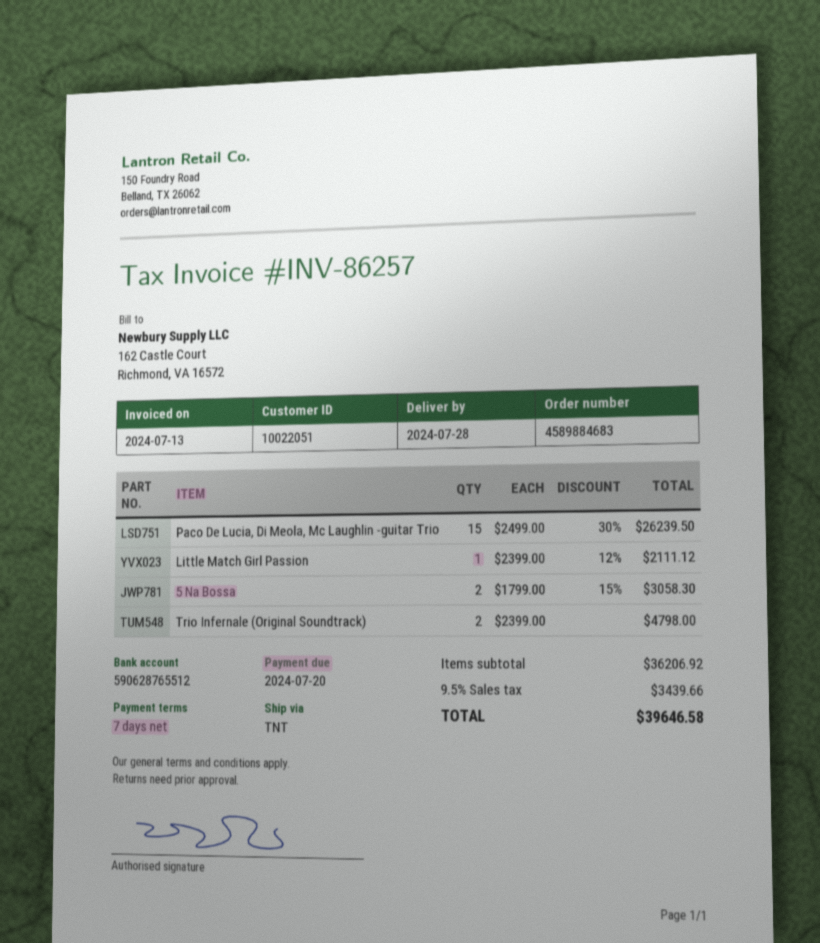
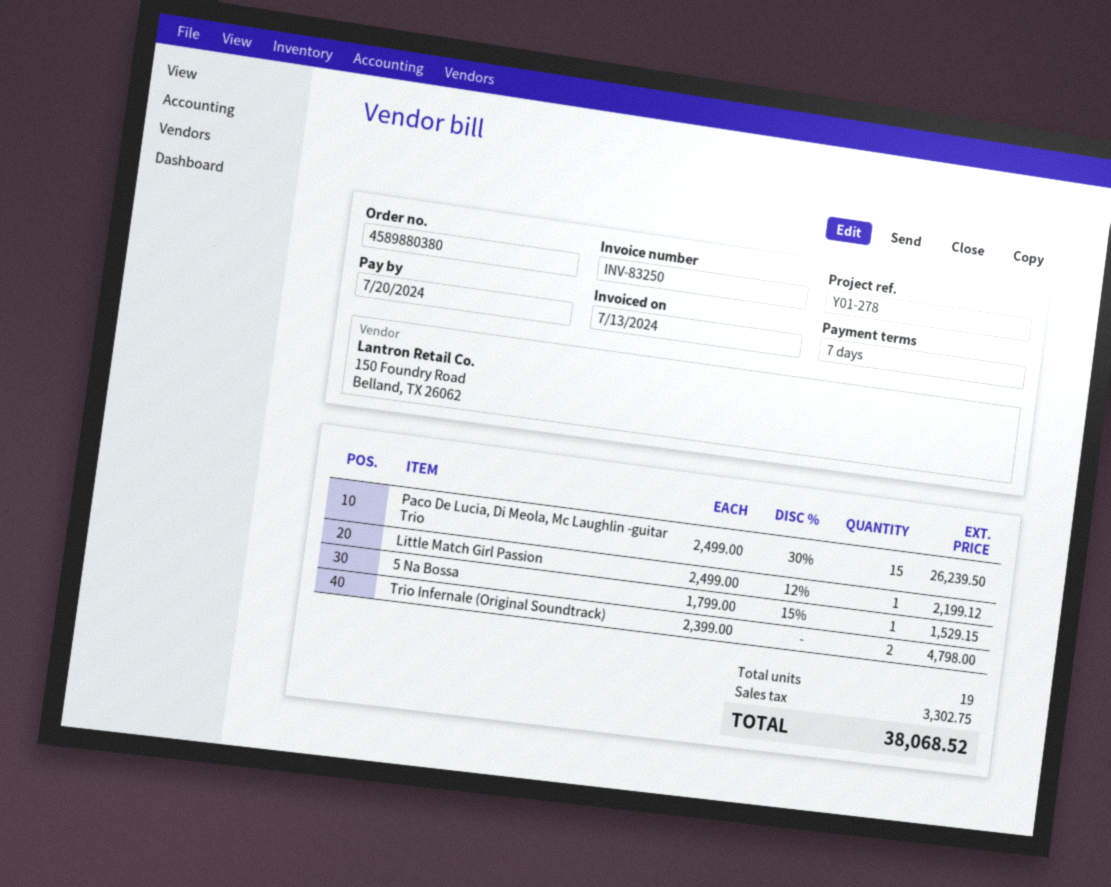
order number: 4589884683 -> 4589880380
invoice number: INV-86257 -> INV-83250
Little Match Girl Passion: 1 x 2399.00 - 12% = 2111.12 -> 1 x 2499.00 - 12% = 2199.12
5 Na Bossa: 2 x 1799.00 - 15% = 3058.30 -> 1 x 1799.00 - 15% = 1529.15
tax: 3439.66 -> 3302.75
total: 39646.58 -> 38068.52

